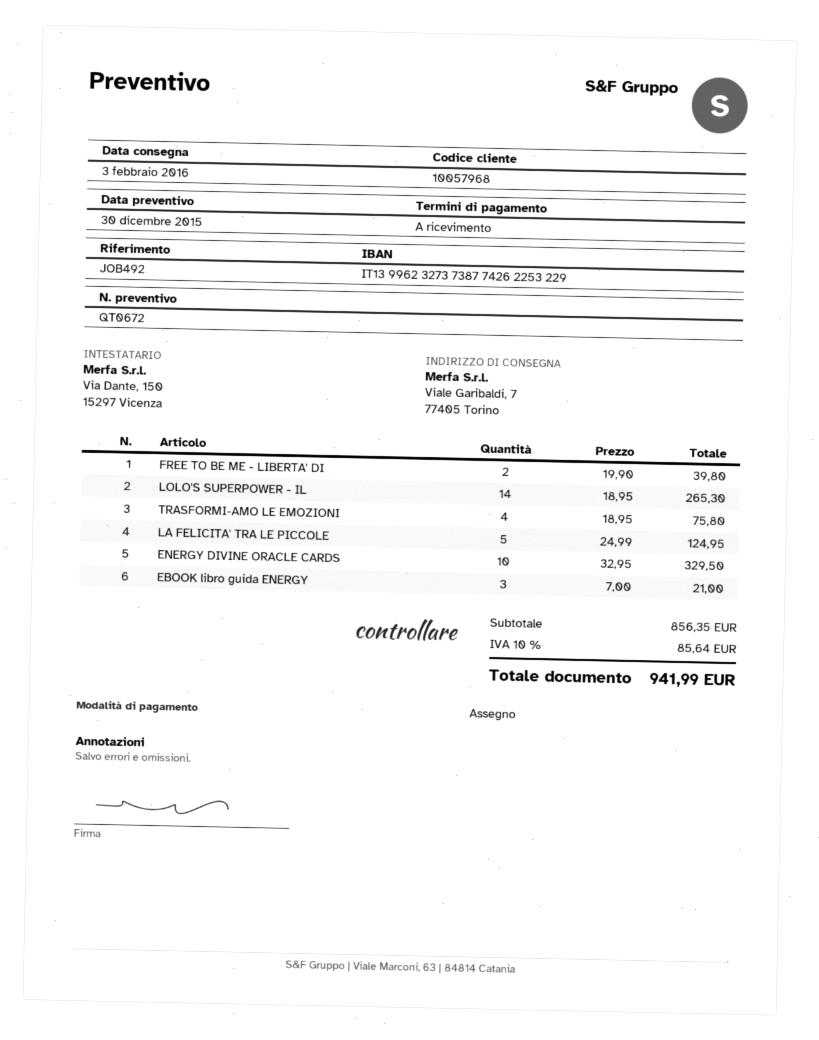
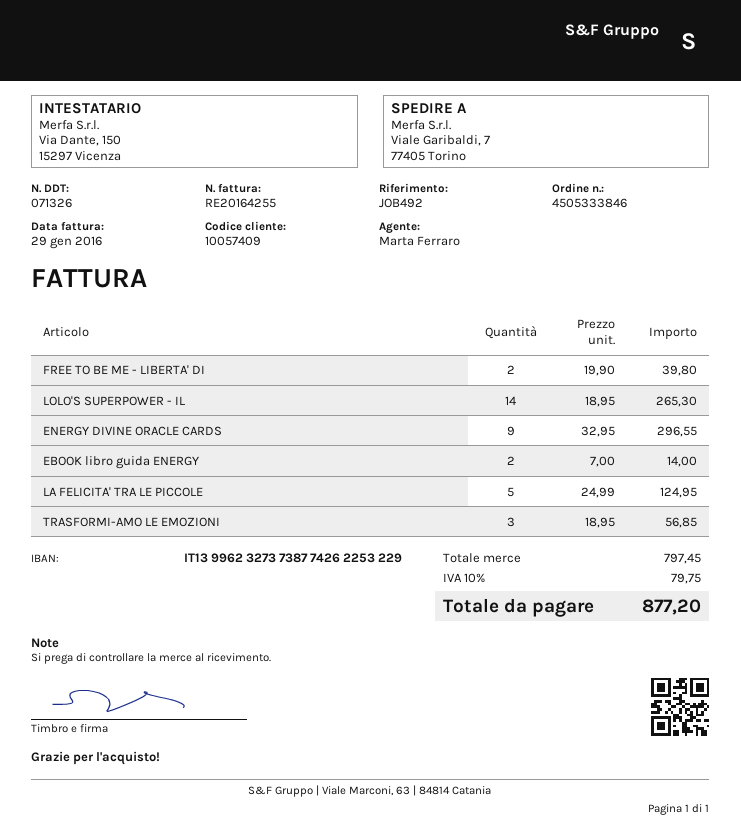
customer number: 10057968 -> 10057409
TRASFORMI-AMO LE EMOZIONI: 4 x 18.95 = 75.80 -> 3 x 18.95 = 56.85
ENERGY DIVINE ORACLE CARDS: 10 x 32.95 = 329.50 -> 9 x 32.95 = 296.55
EBOOK libro guida ENERGY: 3 x 7.00 = 21.00 -> 2 x 7.00 = 14.00
subtotal: 856.35 -> 797.45
tax: 10% = 85.64 -> 10% = 79.75
total: 941.99 -> 877.20

